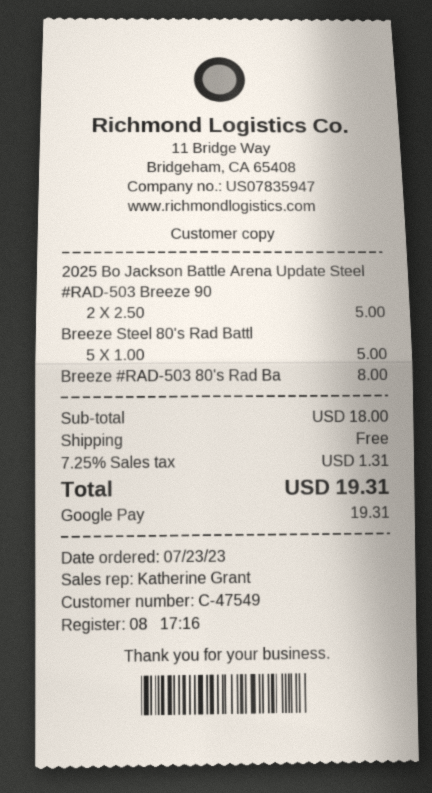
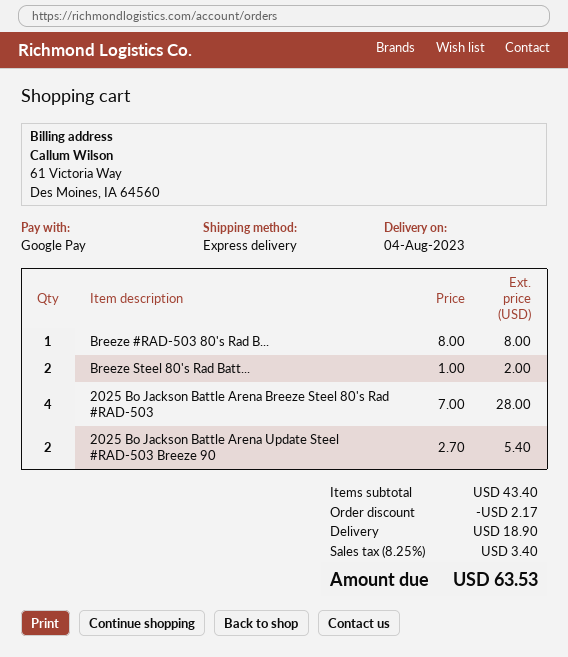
2025 Bo Jackson Battle Arena Update Steel #RAD-503 Breeze 90: 2 x 2.50 = 5.00 -> 2 x 2.70 = 5.40
Breeze Steel 80's Rad Battl: 5 x 1.00 = 5.00 -> 2 x 1.00 = 2.00
2025 Bo Jackson Battle Arena Breeze Steel 80's Rad #RAD-503: none -> 4 x 7.00 = 28.00
subtotal: 18.00 -> 43.40
discount: none -> 2.17
shipping: 0.00 -> 18.90
tax: 7.25% = 1.31 -> 8.25% = 3.40
total: 19.31 -> 63.53

